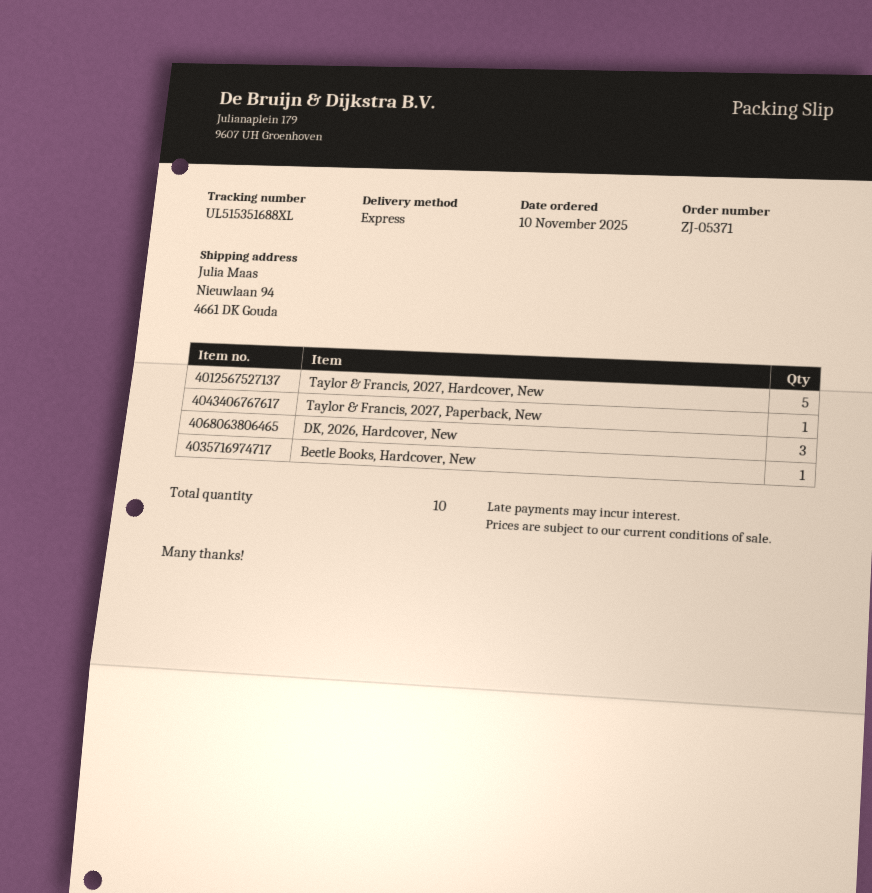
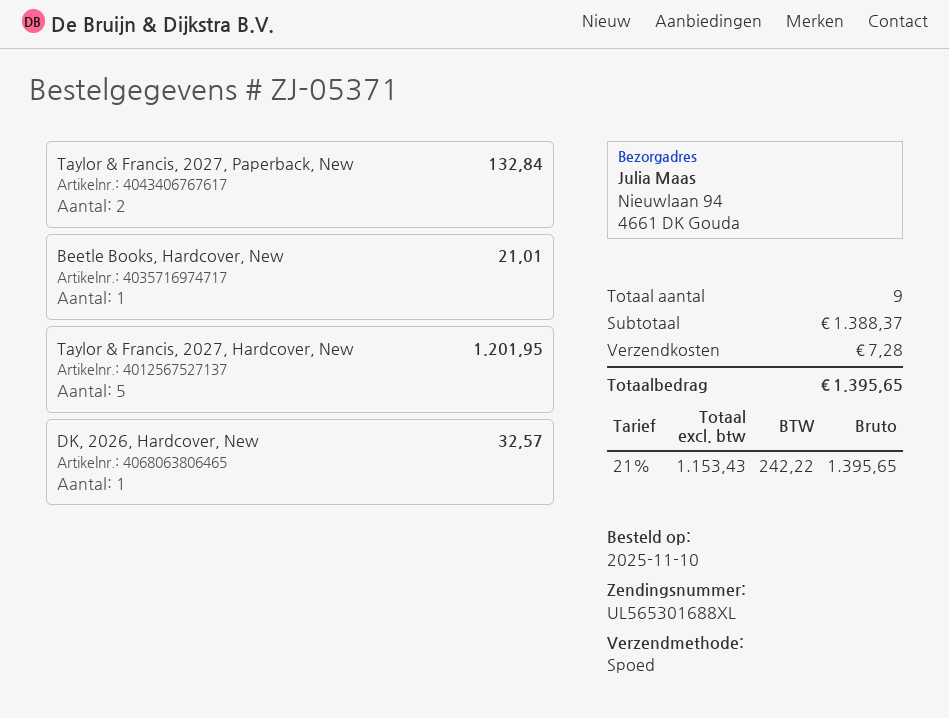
tracking number: UL515351688XL -> UL565301688XL
Taylor & Francis, 2027, Paperback, New: 1 -> 2
DK, 2026, Hardcover, New: 3 -> 1
total quantity: 10 -> 9

